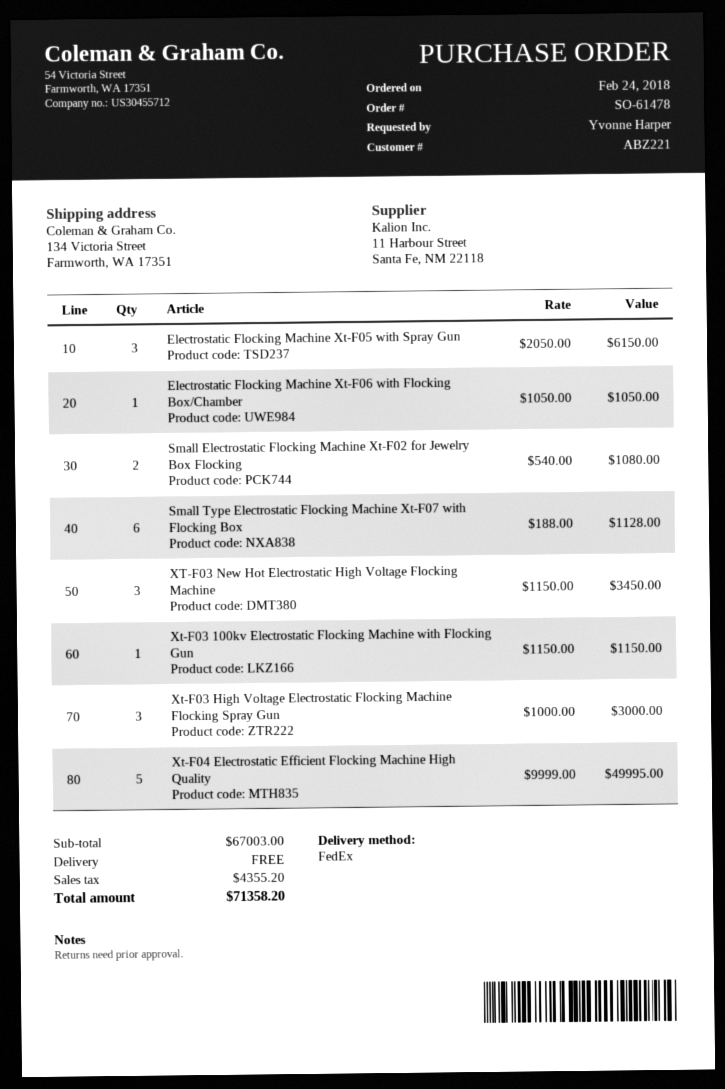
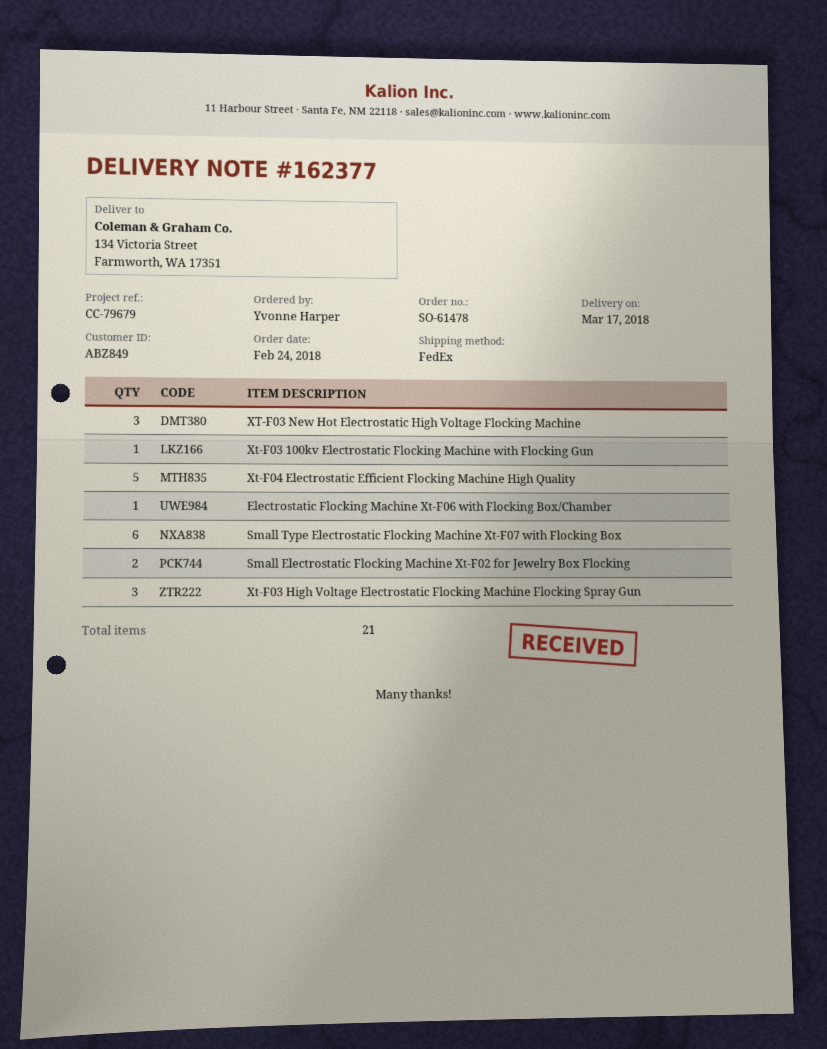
customer number: ABZ221 -> ABZ849
Electrostatic Flocking Machine Xt-F05 with Spray Gun: 3 -> none

